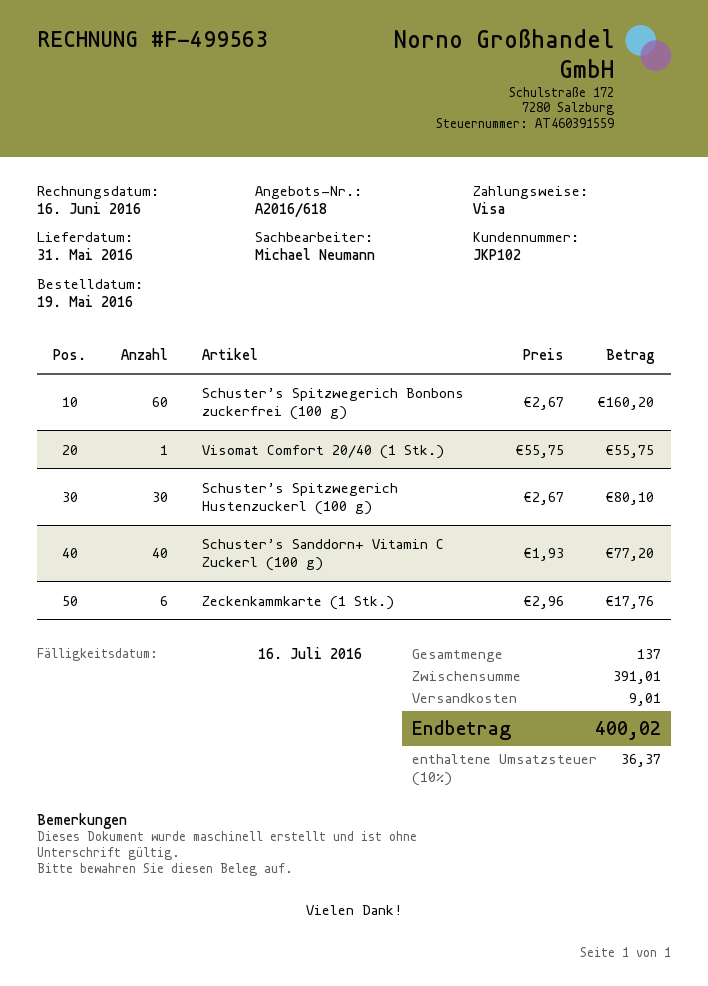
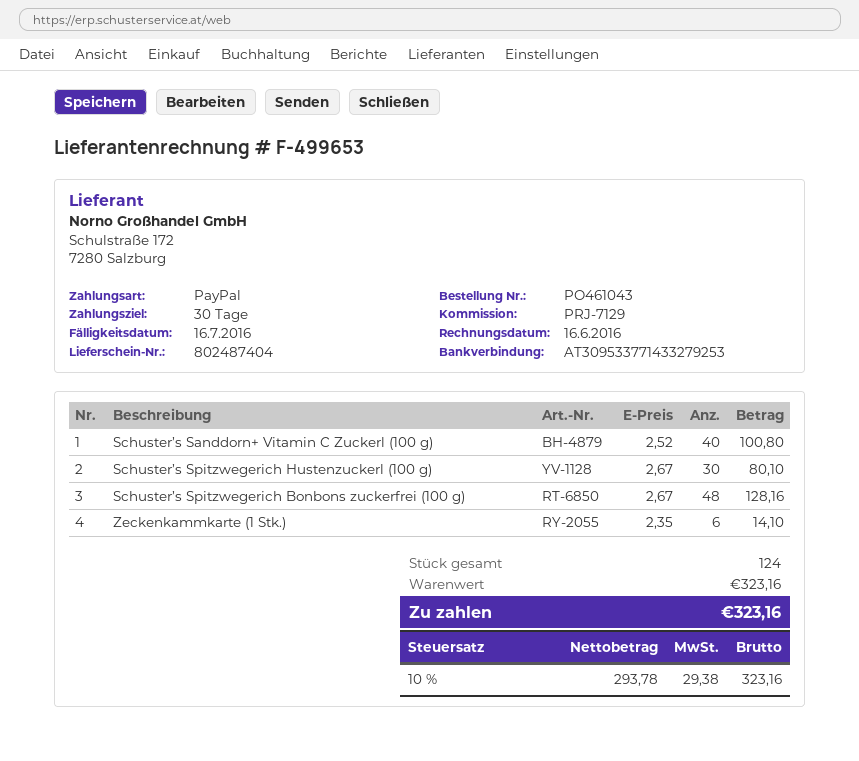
invoice number: F-499563 -> F-499653
payment method: Visa -> PayPal
Schuster’s Spitzwegerich Bonbons zuckerfrei (100 g): 60 x 2.67 = 160.20 -> 48 x 2.67 = 128.16
Visomat Comfort 20/40 (1 Stk.): 1 x 55.75 = 55.75 -> none
Schuster’s Sanddorn+ Vitamin C Zuckerl (100 g): 40 x 1.93 = 77.20 -> 40 x 2.52 = 100.80
Zeckenkammkarte (1 Stk.): 6 x 2.96 = 17.76 -> 6 x 2.35 = 14.10
total quantity: 137 -> 124
subtotal: 391.01 -> 323.16
shipping: 9.01 -> none
tax: 10% = 36.37 -> 10% = 29.38
total: 400.02 -> 323.16

